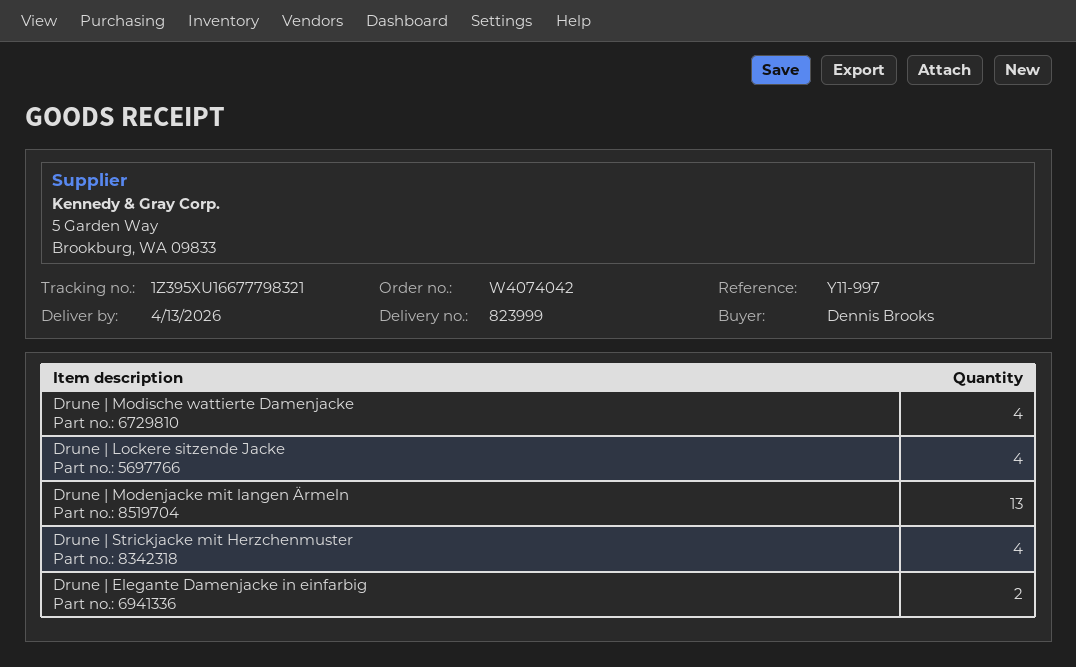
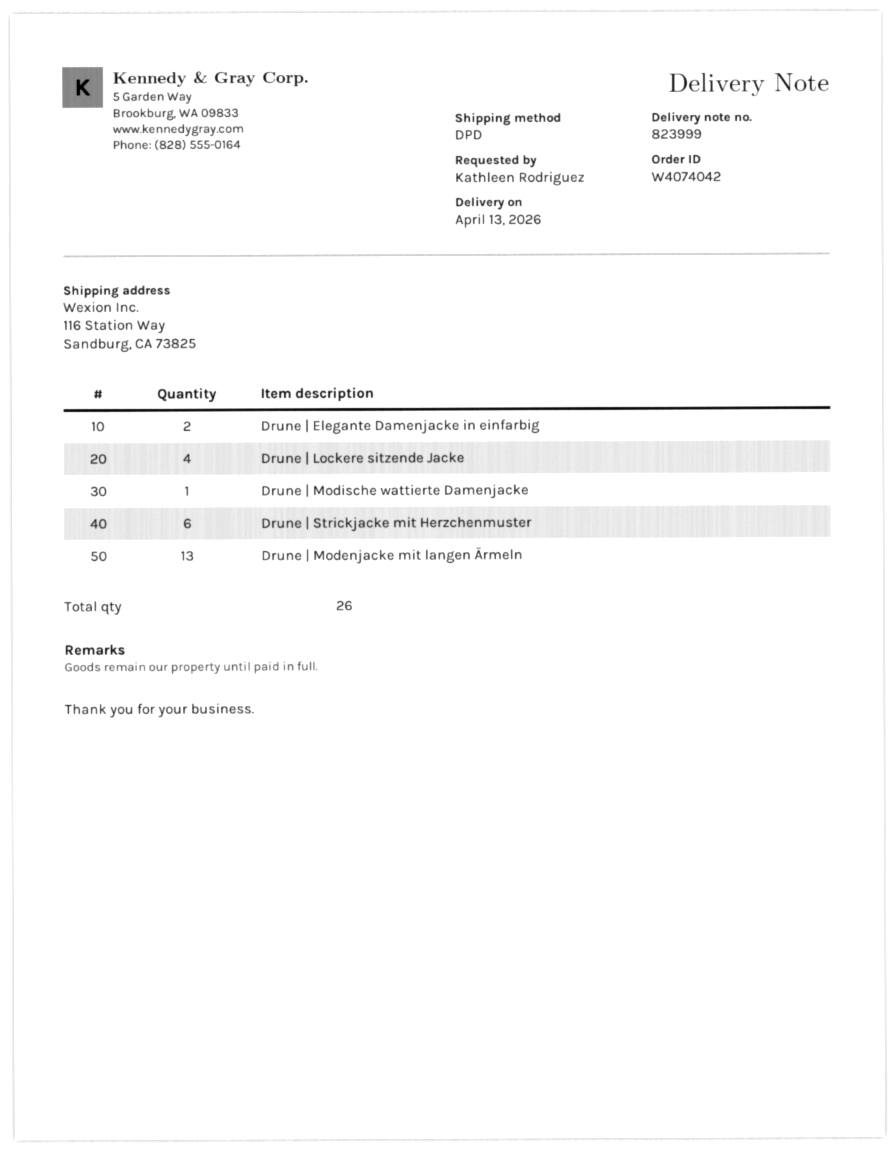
ordered by: Dennis Brooks -> Kathleen Rodriguez
Drune | Modische wattierte Damenjacke: 4 -> 1
Drune | Strickjacke mit Herzchenmuster: 4 -> 6

